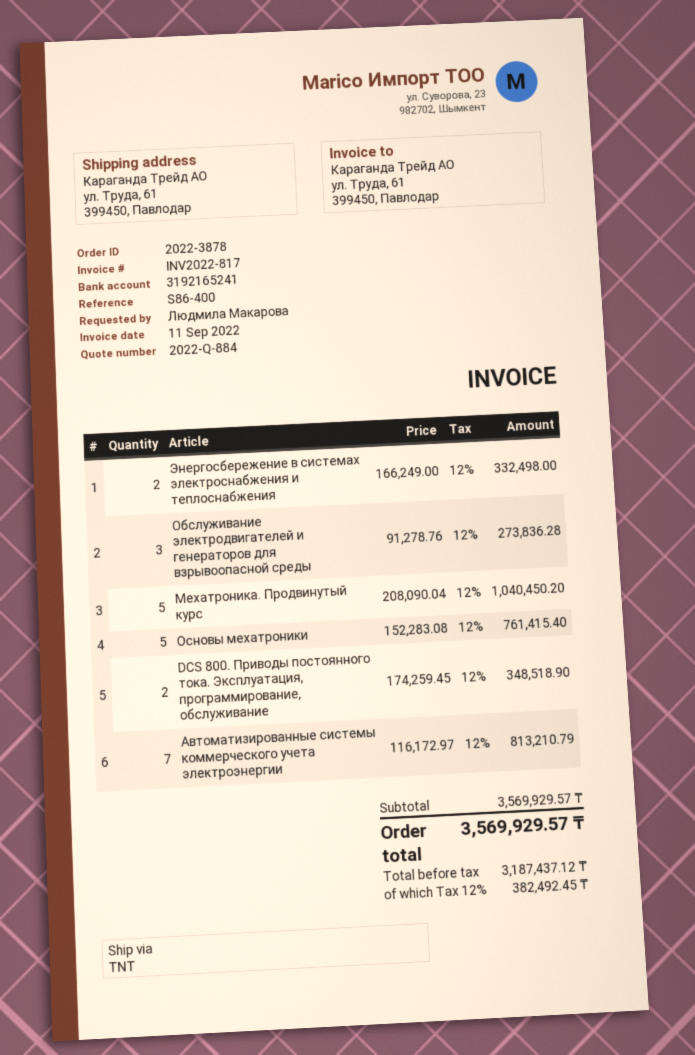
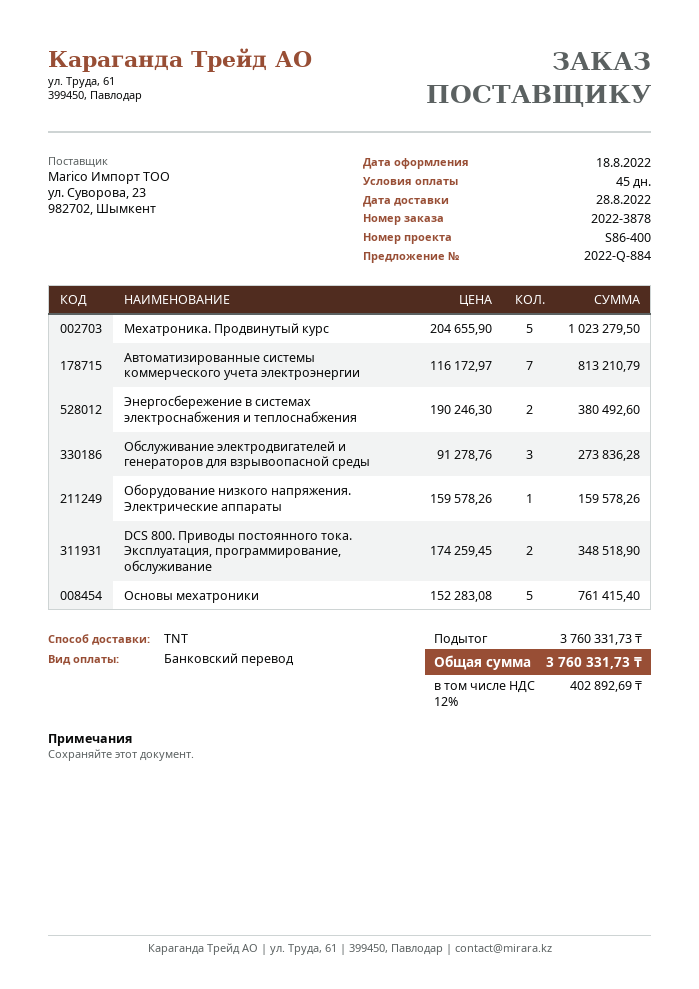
Энергосбережение в системах электроснабжения и теплоснабжения: 2 x 166249.00 = 332498.00 -> 2 x 190246.30 = 380492.60
Мехатроника. Продвинутый курс: 5 x 208090.04 = 1040450.20 -> 5 x 204655.90 = 1023279.50
Оборудование низкого напряжения. Электрические аппараты: none -> 1 x 159578.26 = 159578.26
subtotal: 3569929.57 -> 3760331.73
tax: 12% = 382492.45 -> 12% = 402892.69
total: 3569929.57 -> 3760331.73

